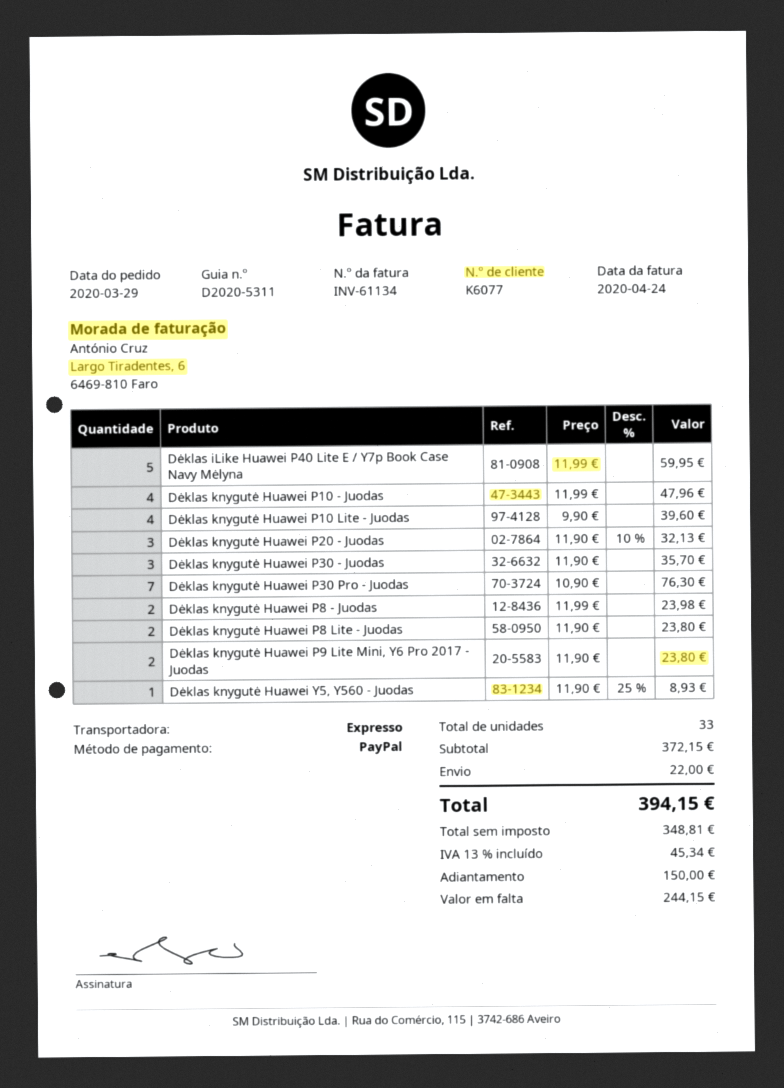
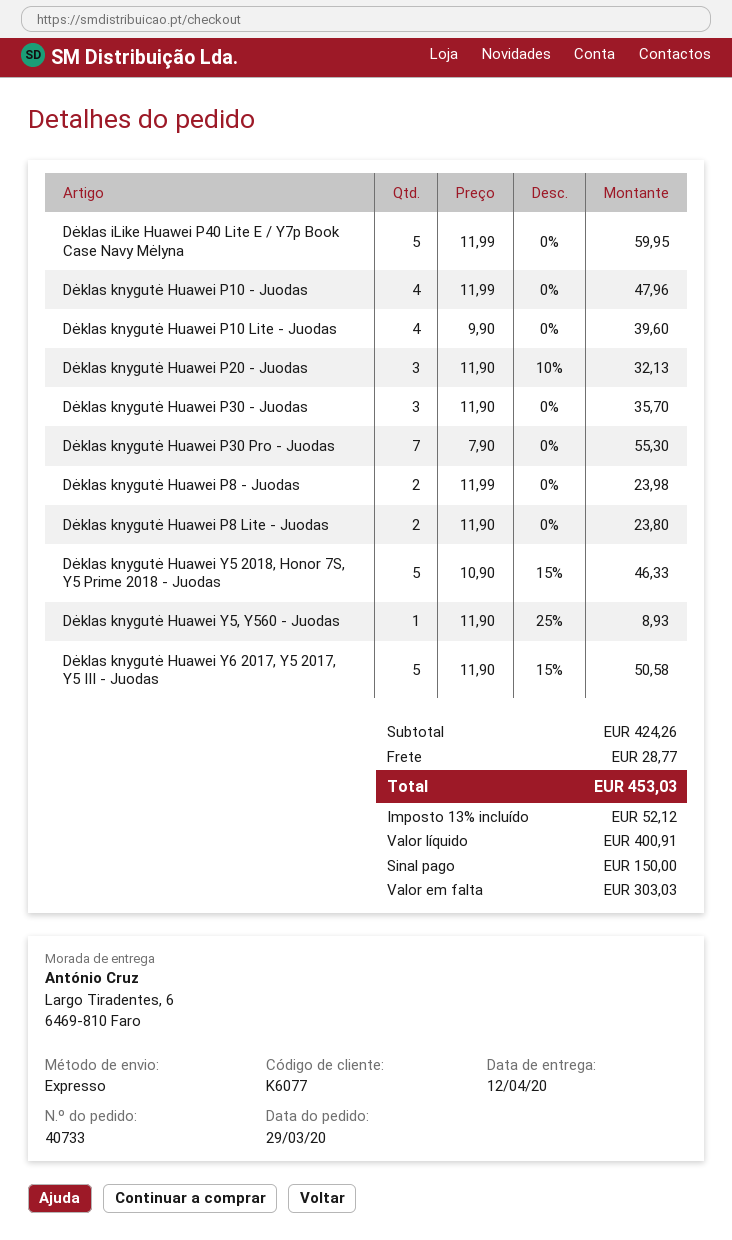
Dėklas knygutė Huawei P30 Pro - Juodas: 7 x 10.90 = 76.30 -> 7 x 7.90 = 55.30
Dėklas knygutė Huawei P9 Lite Mini, Y6 Pro 2017 - Juodas: 2 x 11.90 = 23.80 -> none
Dėklas knygutė Huawei Y5 2018, Honor 7S, Y5 Prime 2018 - Juodas: none -> 5 x 10.90 - 15% = 46.33
Dėklas knygutė Huawei Y6 2017, Y5 2017, Y5 III - Juodas: none -> 5 x 11.90 - 15% = 50.58
subtotal: 372.15 -> 424.26
shipping: 22.00 -> 28.77
net: 348.81 -> 400.91
tax: 13% = 45.34 -> 13% = 52.12
total: 394.15 -> 453.03
balance: 244.15 -> 303.03

